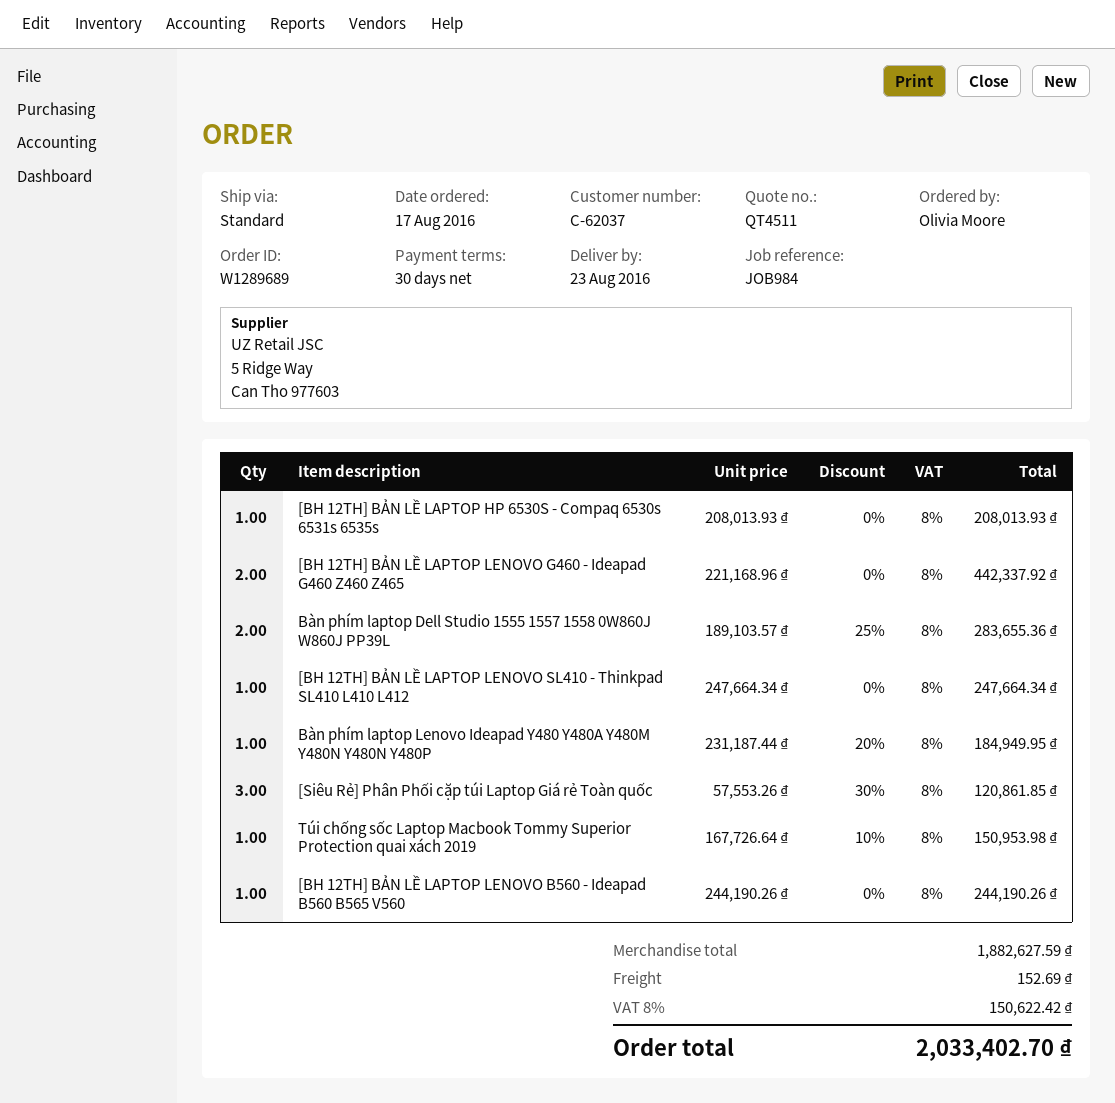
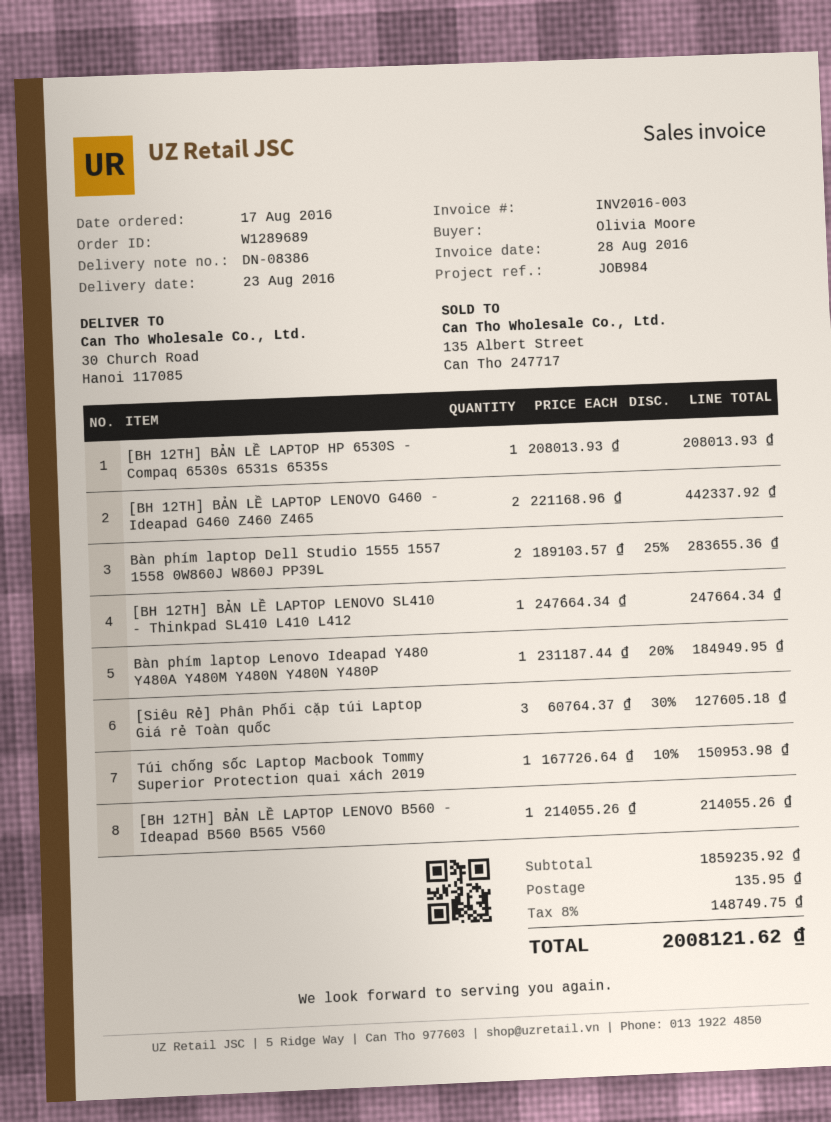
[Siêu Rẻ] Phân Phối cặp túi Laptop Giá rẻ Toàn quốc: 3 x 57553.26 - 30% = 120861.85 -> 3 x 60764.37 - 30% = 127605.18
[BH 12TH] BẢN LỀ LAPTOP LENOVO B560 - Ideapad B560 B565 V560: 1 x 244190.26 = 244190.26 -> 1 x 214055.26 = 214055.26
subtotal: 1882627.59 -> 1859235.92
shipping: 152.69 -> 135.95
tax: 8% = 150622.42 -> 8% = 148749.75
total: 2033402.70 -> 2008121.62

